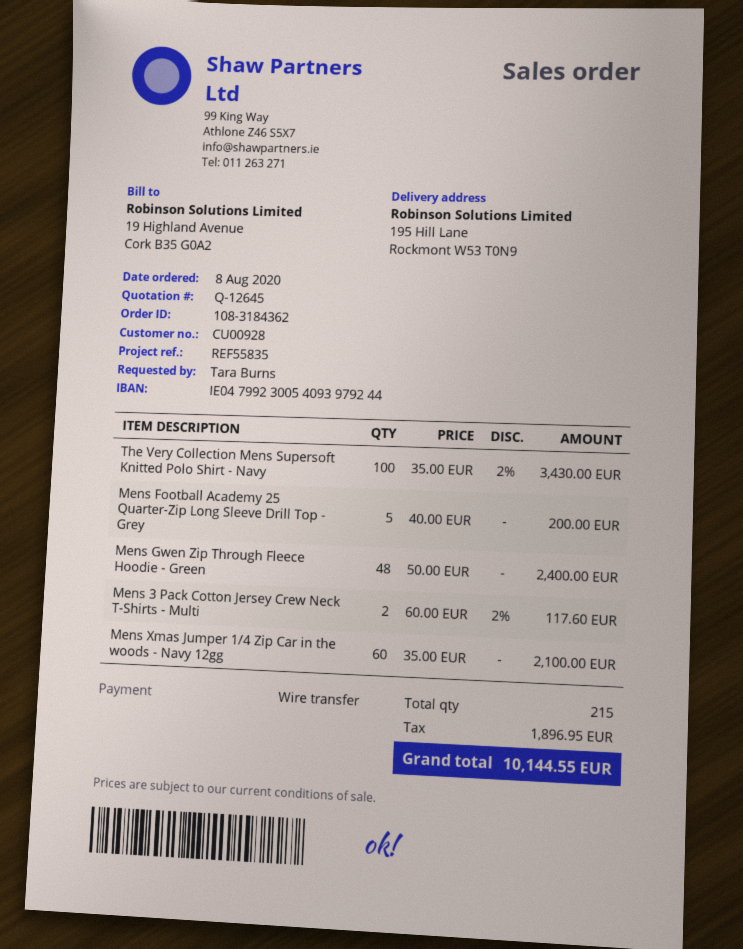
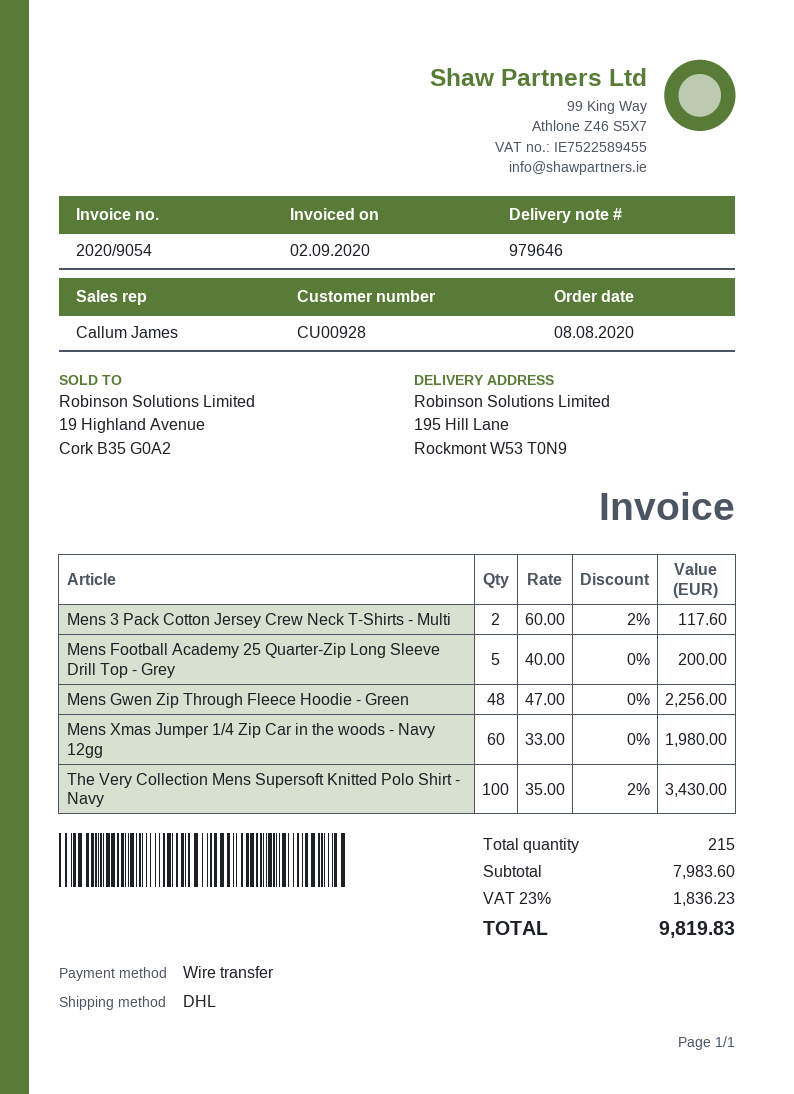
Mens Gwen Zip Through Fleece Hoodie - Green: 48 x 50.00 = 2400.00 -> 48 x 47.00 = 2256.00
Mens Xmas Jumper 1/4 Zip Car in the woods - Navy 12gg: 60 x 35.00 = 2100.00 -> 60 x 33.00 = 1980.00
tax: 1896.95 -> 1836.23
total: 10144.55 -> 9819.83

